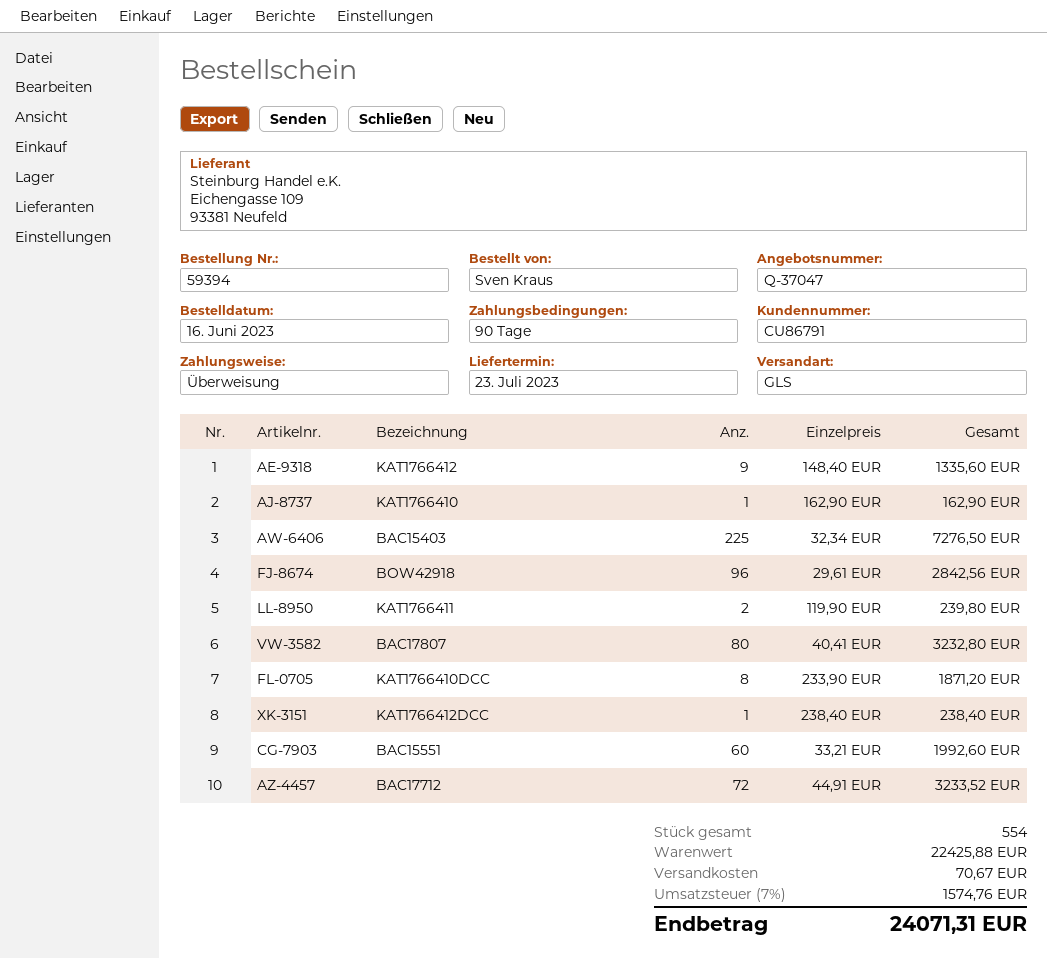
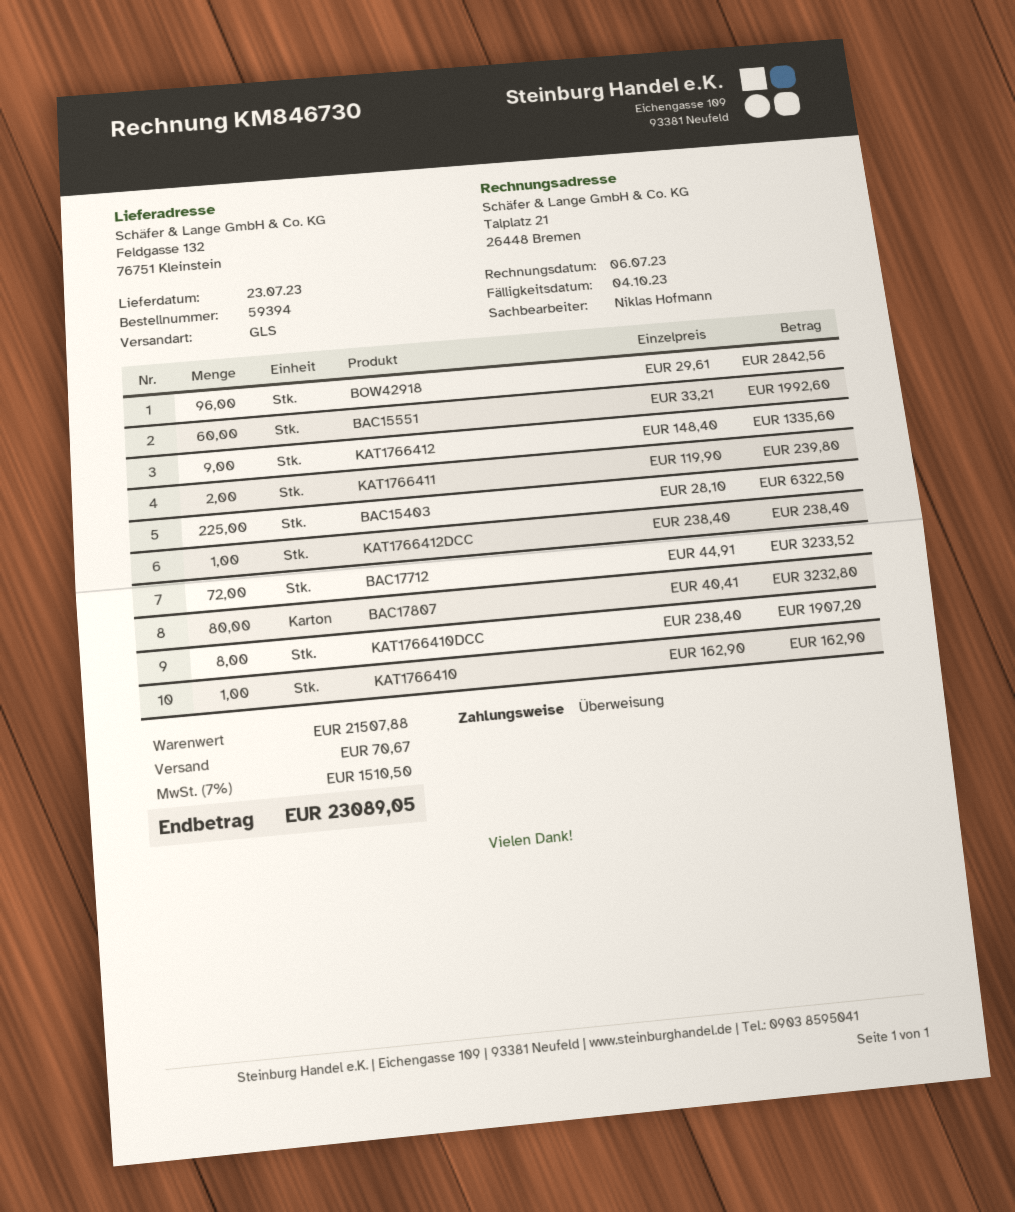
BAC15403: 225 x 32.34 = 7276.50 -> 225 x 28.10 = 6322.50
KAT1766410DCC: 8 x 233.90 = 1871.20 -> 8 x 238.40 = 1907.20
subtotal: 22425.88 -> 21507.88
tax: 7% = 1574.76 -> 7% = 1510.50
total: 24071.31 -> 23089.05

